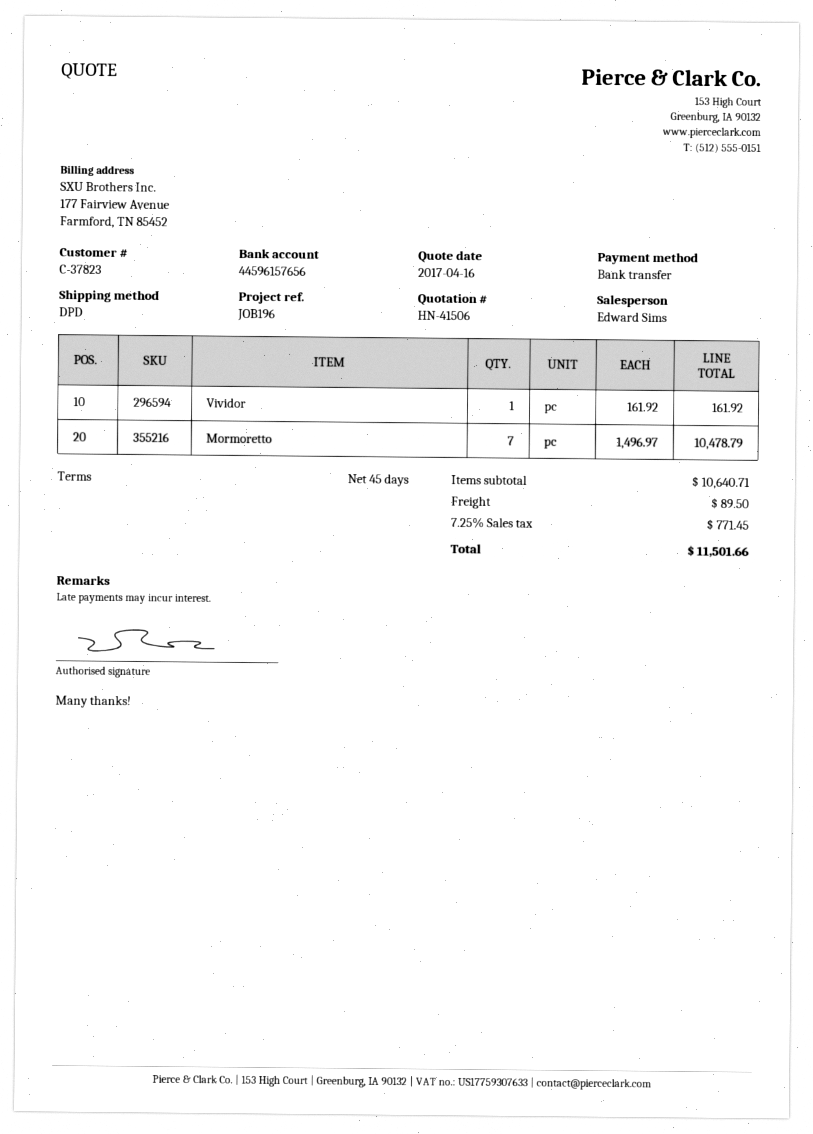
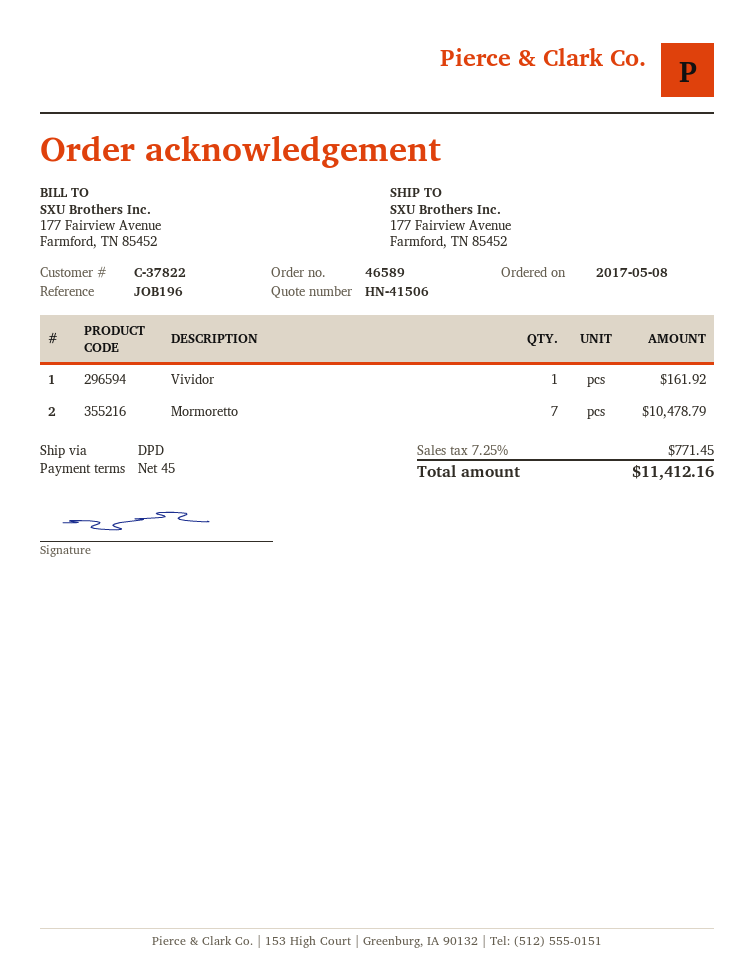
customer number: C-37823 -> C-37822
shipping: 89.50 -> none
total: 11501.66 -> 11412.16

